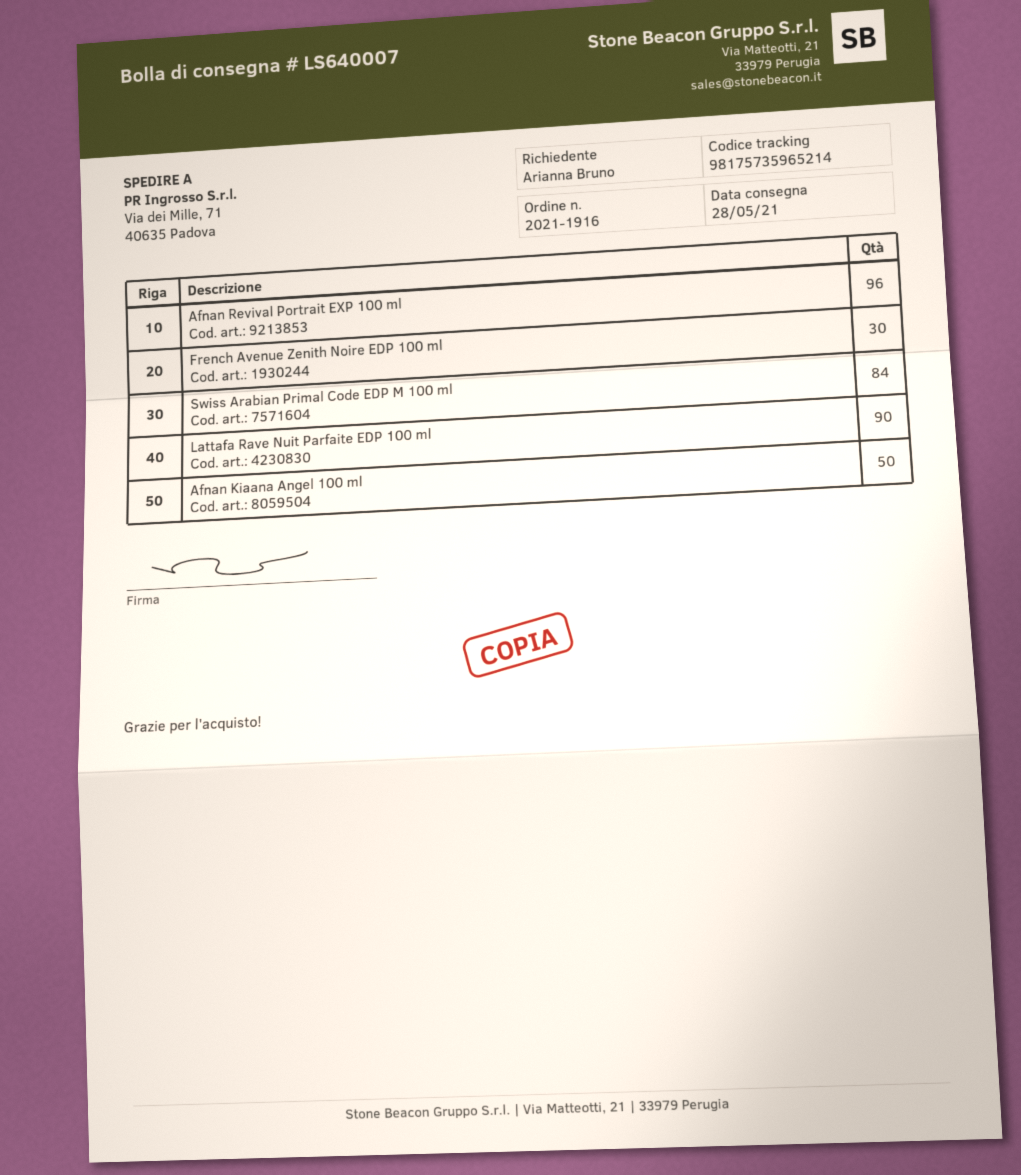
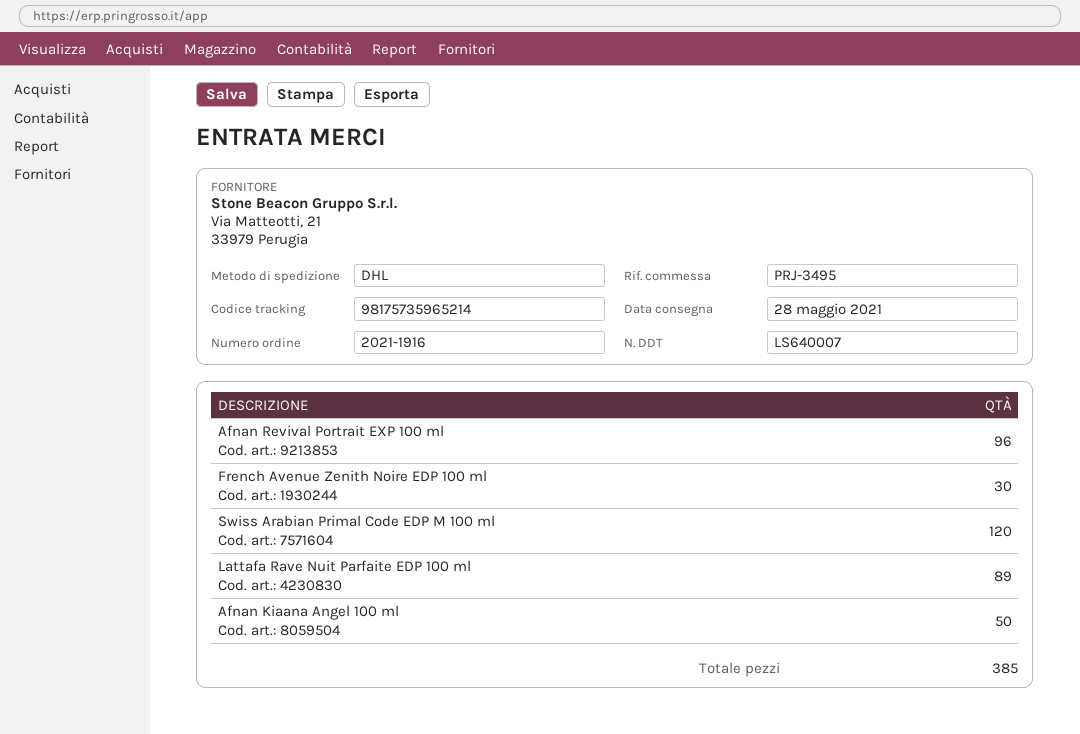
Swiss Arabian Primal Code EDP M 100 ml: 84 -> 120
Lattafa Rave Nuit Parfaite EDP 100 ml: 90 -> 89

